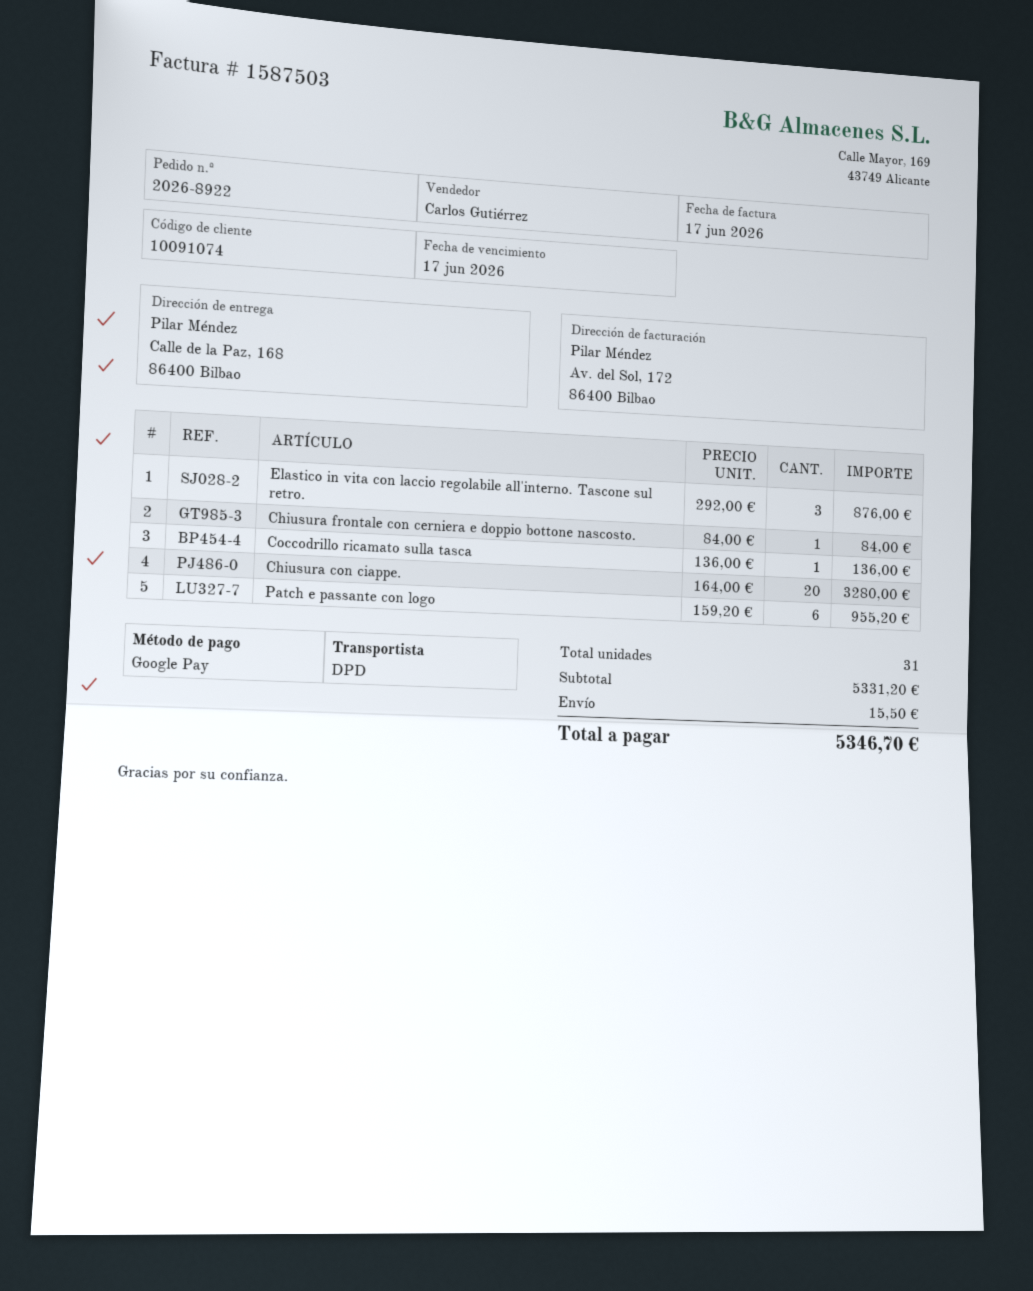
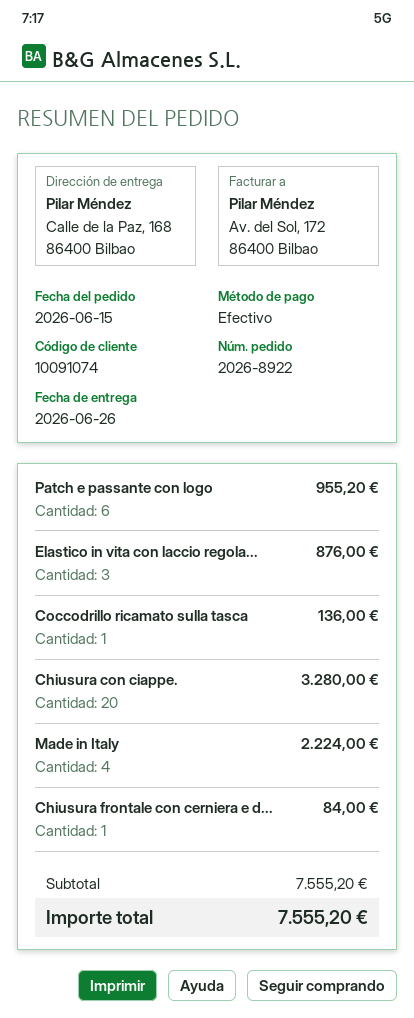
payment method: Google Pay -> cash
Made in Italy: none -> 4 for 2224.00
subtotal: 5331.20 -> 7555.20
shipping: 15.50 -> none
total: 5346.70 -> 7555.20

